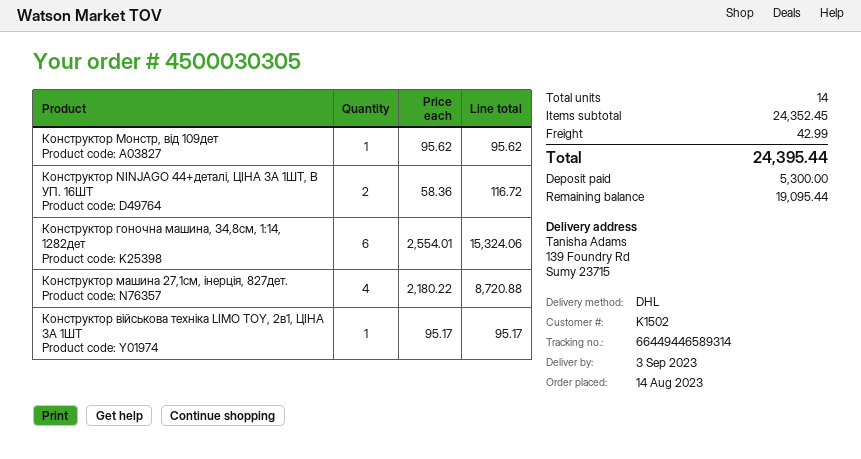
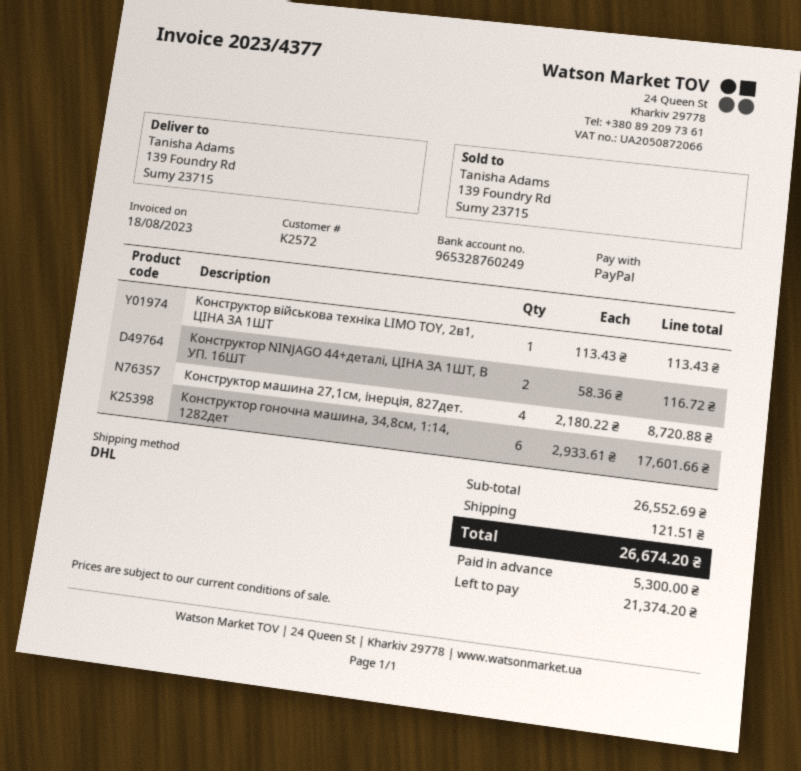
customer number: K1502 -> K2572
Конструктор Монстр, від 109дет: 1 x 95.62 = 95.62 -> none
Конструктор гоночна машина, 34,8см, 1:14, 1282дет: 6 x 2554.01 = 15324.06 -> 6 x 2933.61 = 17601.66
Конструктор військова техніка LIMO TOY, 2в1, ЦІНА ЗА 1ШТ: 1 x 95.17 = 95.17 -> 1 x 113.43 = 113.43
subtotal: 24352.45 -> 26552.69
shipping: 42.99 -> 121.51
total: 24395.44 -> 26674.20
balance: 19095.44 -> 21374.20

